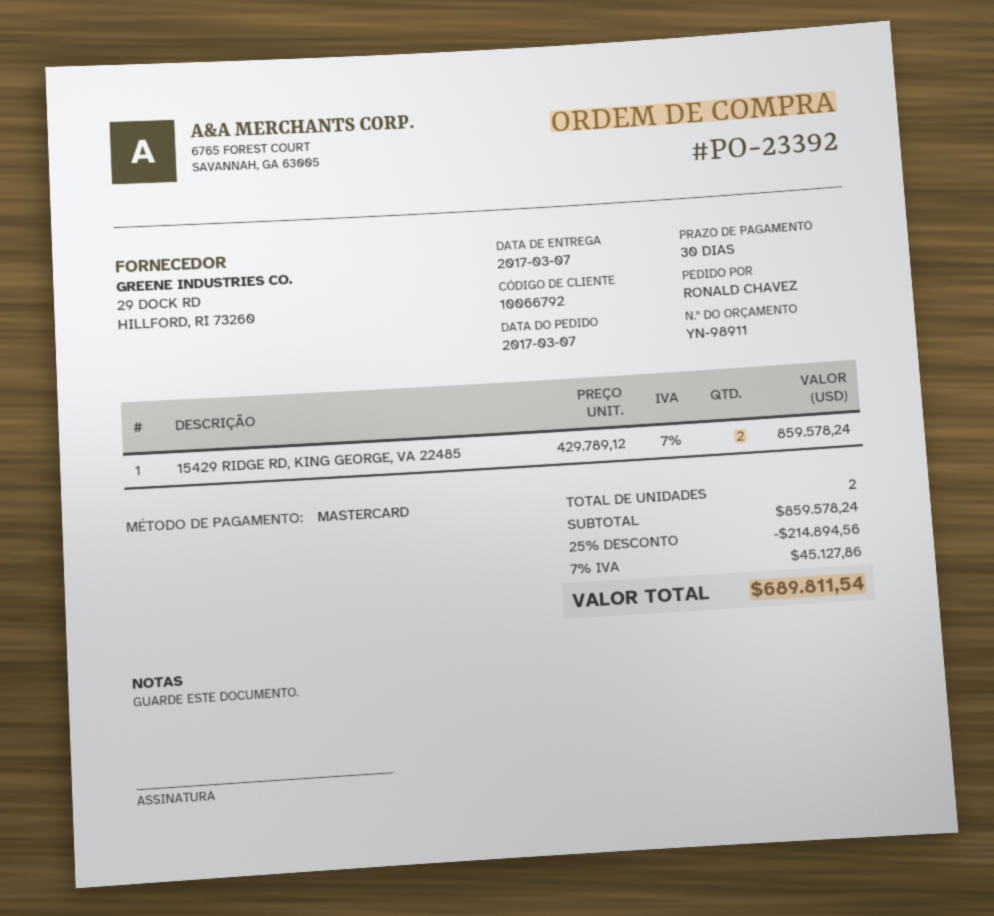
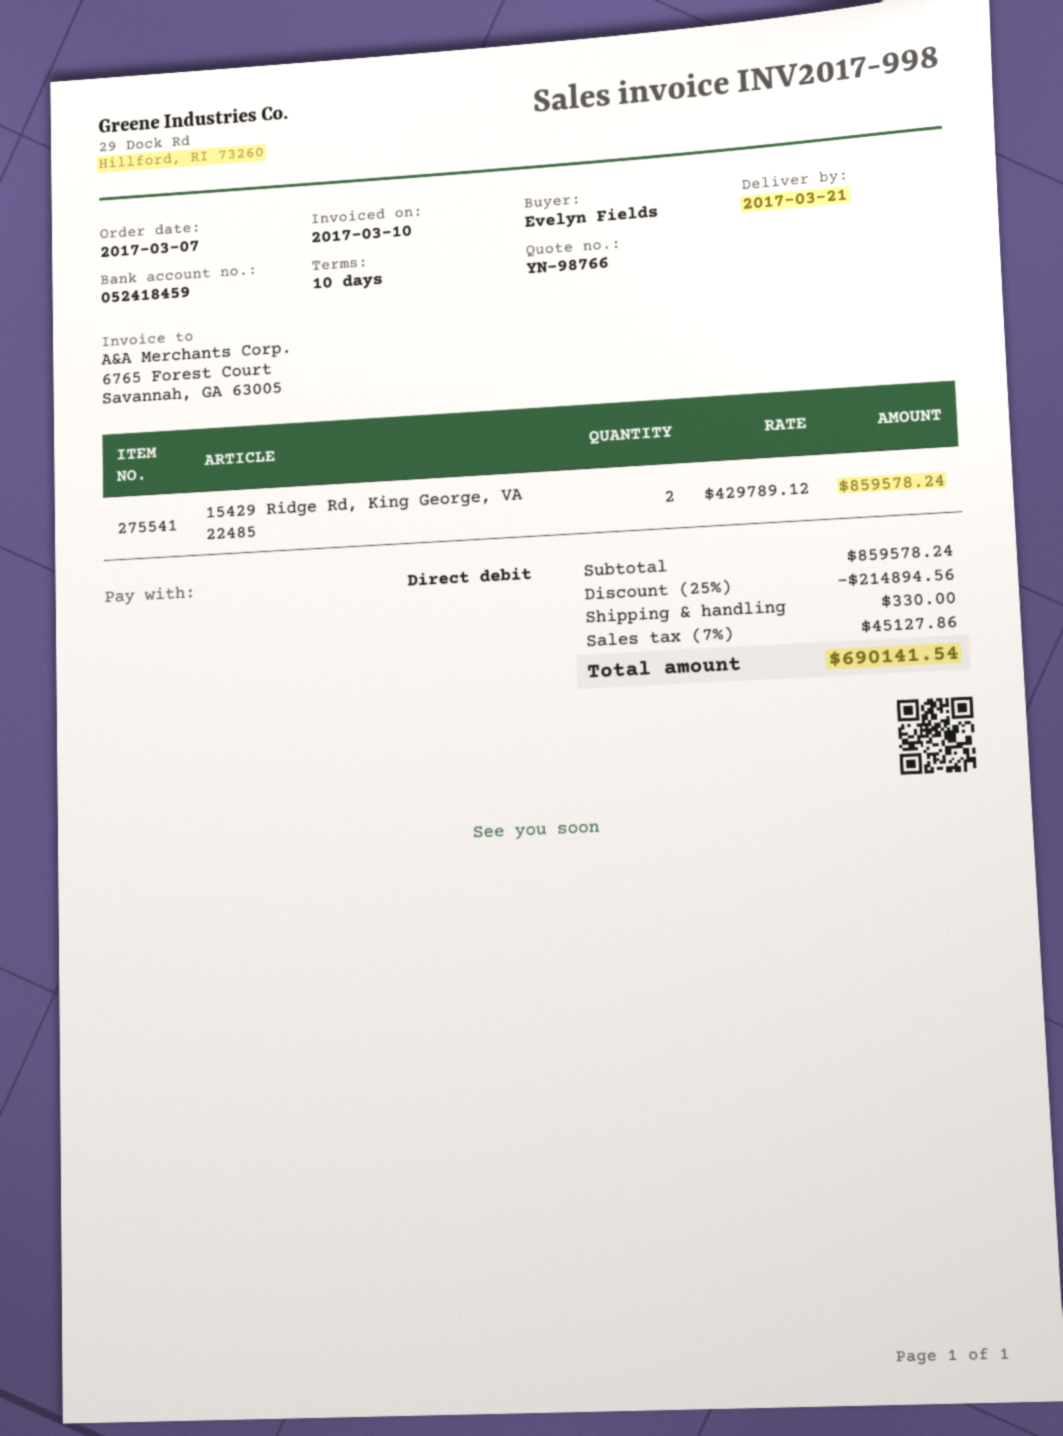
quote number: YN-98911 -> YN-98766
delivery date: 2017-03-07 -> 2017-03-21
payment terms: 30 days -> 10 days
ordered by: RONALD CHAVEZ -> Evelyn Fields
payment method: Mastercard -> direct debit
shipping: none -> 330.00
total: 689811.54 -> 690141.54

